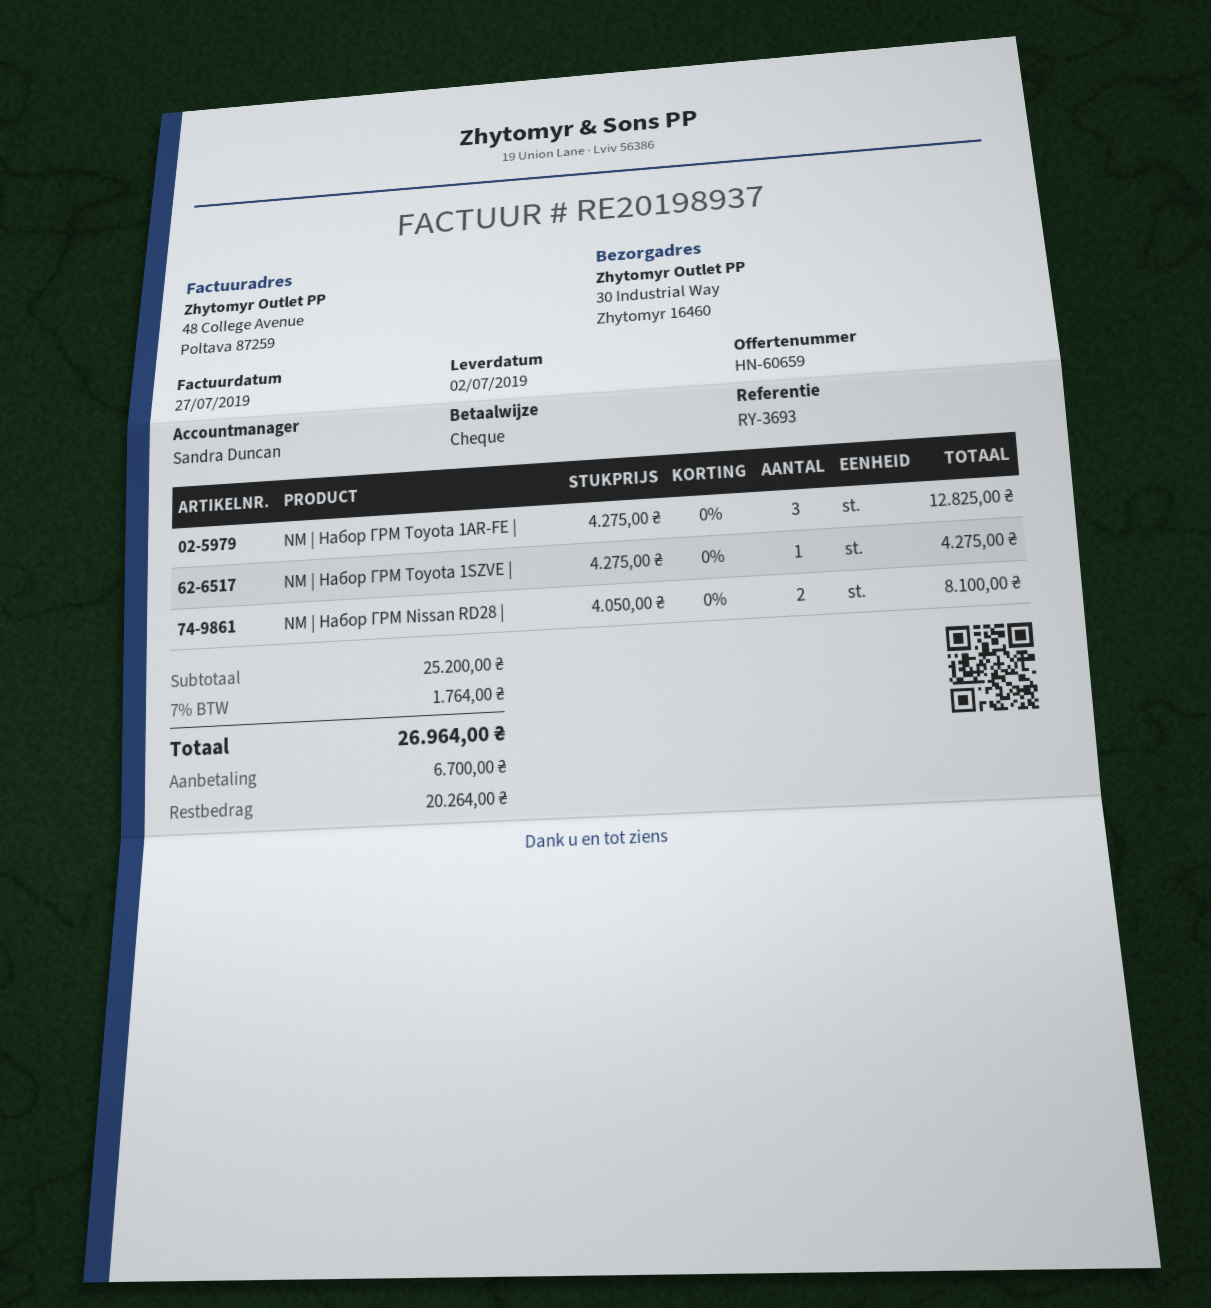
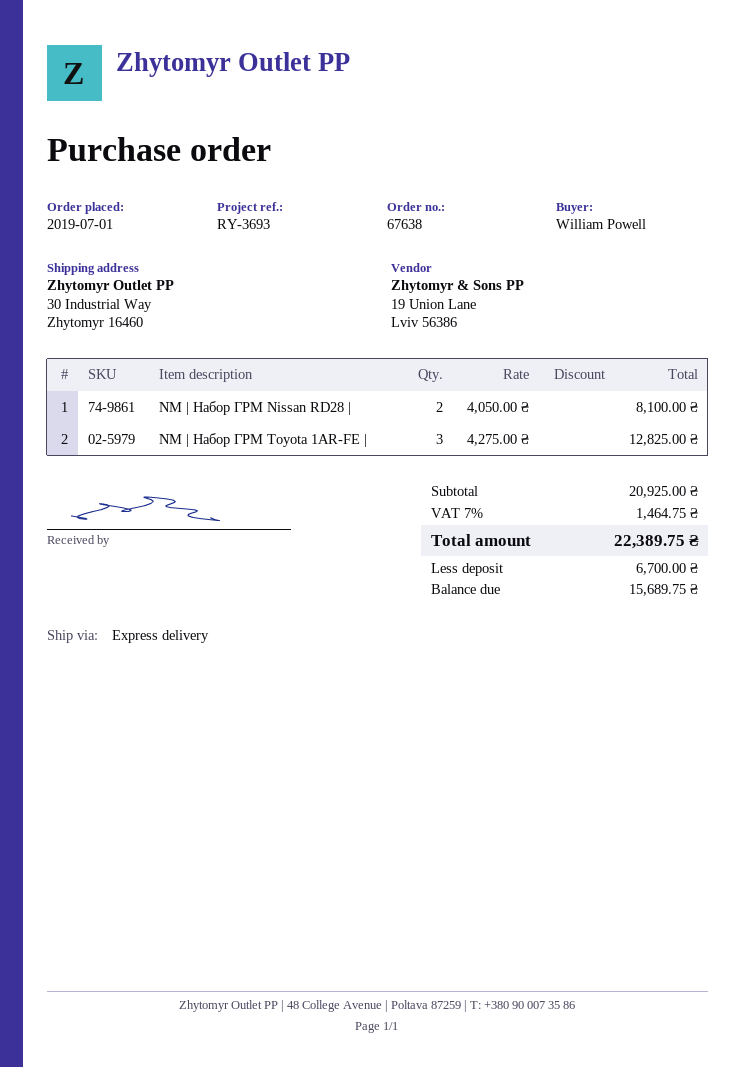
NM | Набор ГРМ Toyota 1SZVE |: 1 x 4275.00 = 4275.00 -> none
subtotal: 25200.00 -> 20925.00
tax: 7% = 1764.00 -> 7% = 1464.75
total: 26964.00 -> 22389.75
balance: 20264.00 -> 15689.75

